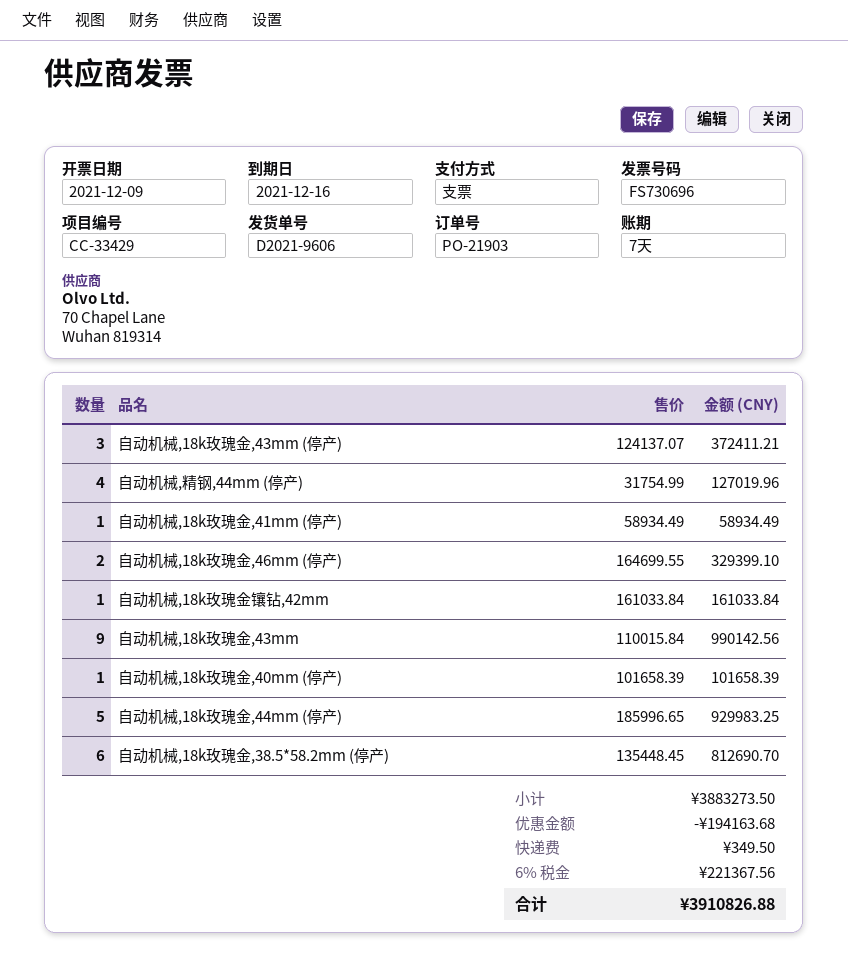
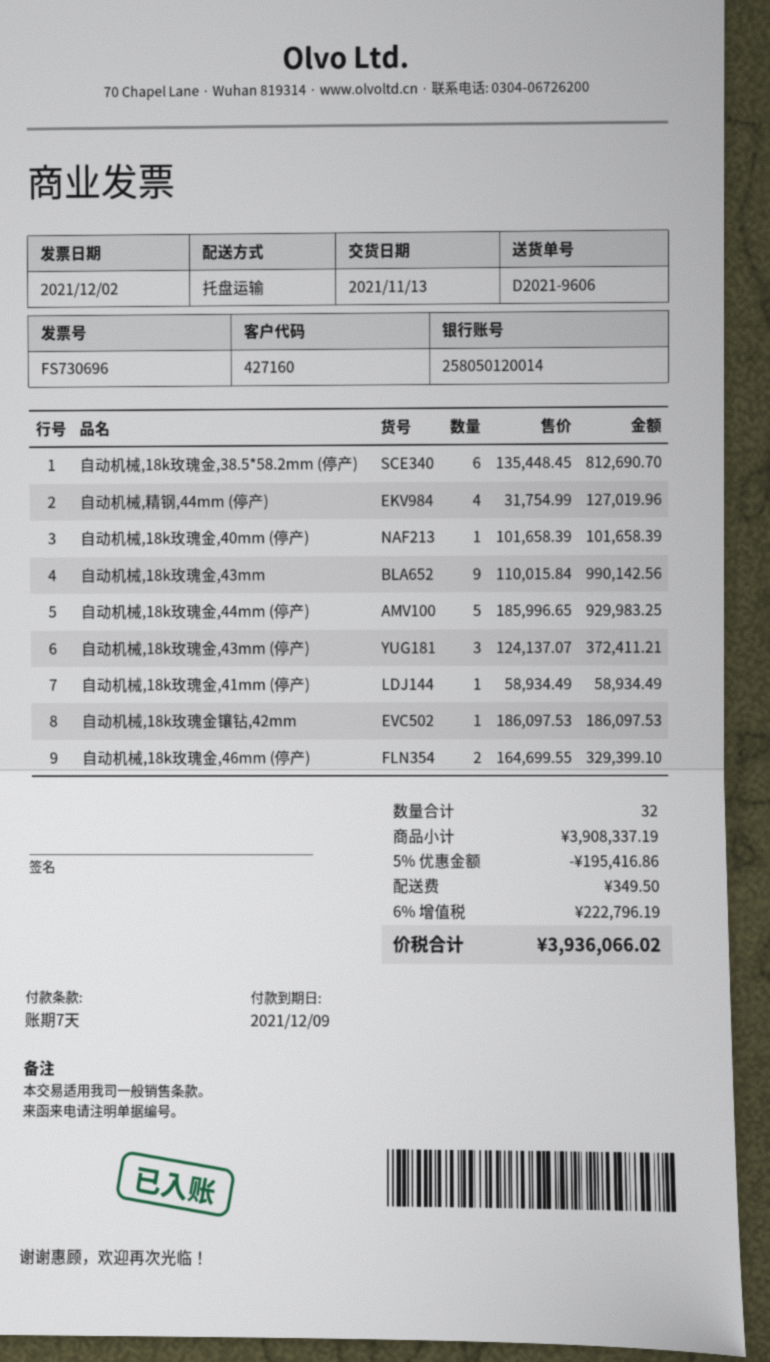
invoice date: 2021-12-09 -> 2021-12-02
due date: 2021-12-16 -> 2021-12-09
自动机械,18k玫瑰金镶钻,42mm: 1 x 161033.84 = 161033.84 -> 1 x 186097.53 = 186097.53
subtotal: 3883273.50 -> 3908337.19
discount: 194163.68 -> 195416.86
tax: 6% = 221367.56 -> 6% = 222796.19
total: 3910826.88 -> 3936066.02

